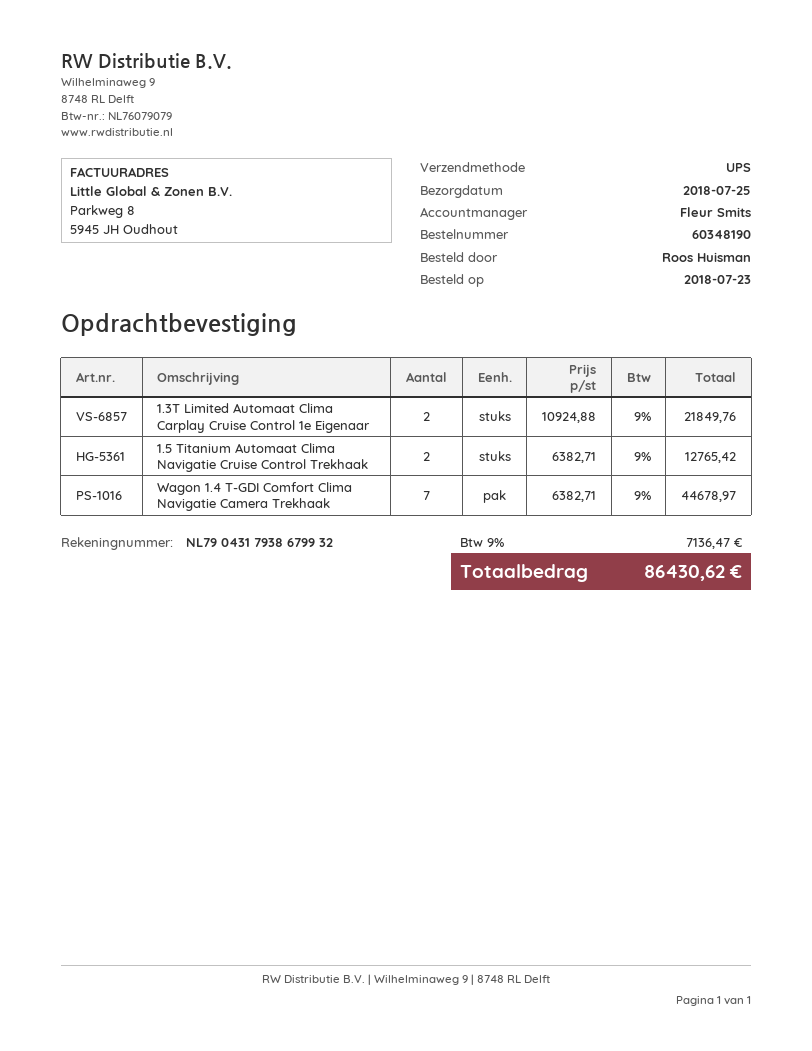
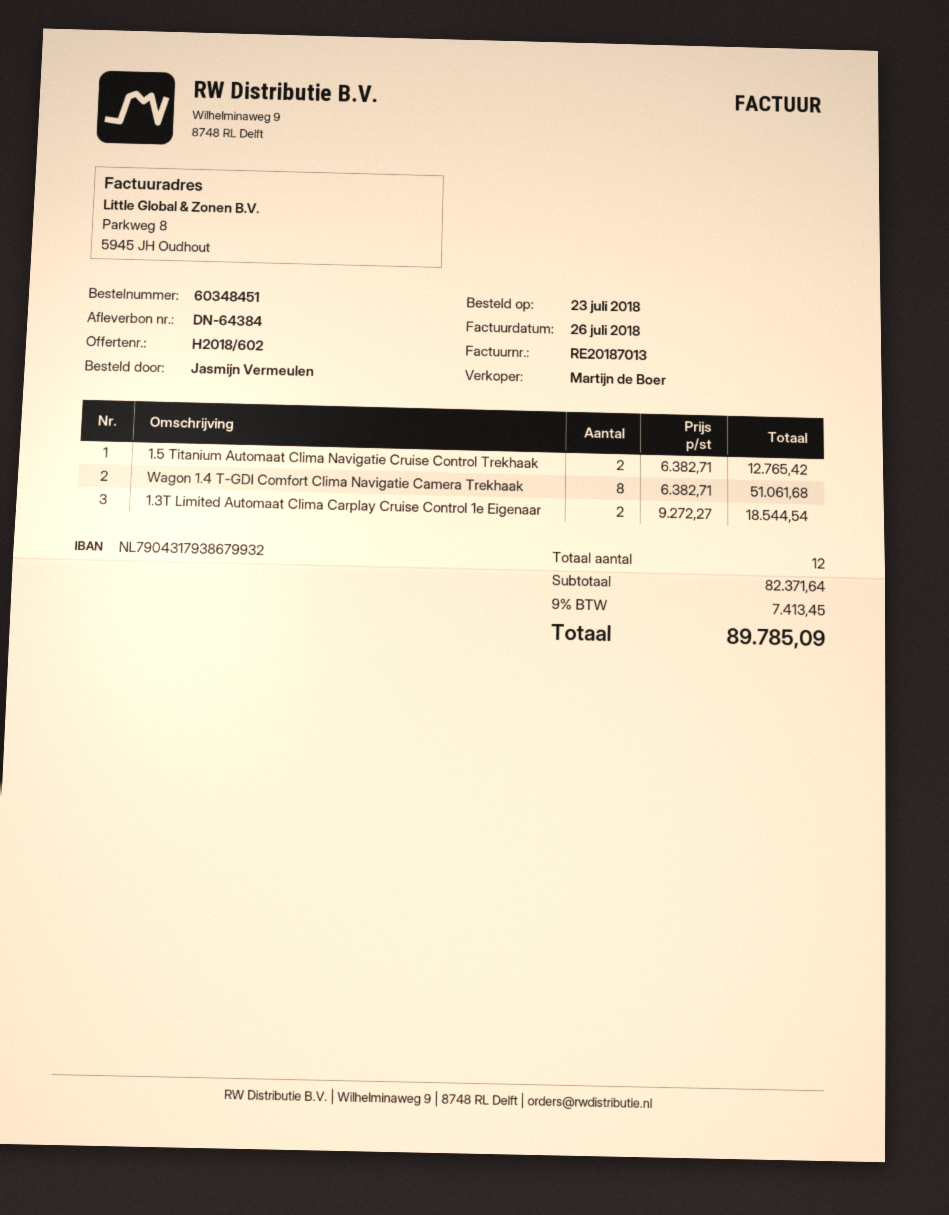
order number: 60348190 -> 60348451
ordered by: Roos Huisman -> Jasmijn Vermeulen
sales rep: Fleur Smits -> Martijn de Boer
1.3T Limited Automaat Clima Carplay Cruise Control 1e Eigenaar: 2 x 10924.88 = 21849.76 -> 2 x 9272.27 = 18544.54
Wagon 1.4 T-GDI Comfort Clima Navigatie Camera Trekhaak: 7 x 6382.71 = 44678.97 -> 8 x 6382.71 = 51061.68
tax: 9% = 7136.47 -> 9% = 7413.45
total: 86430.62 -> 89785.09

